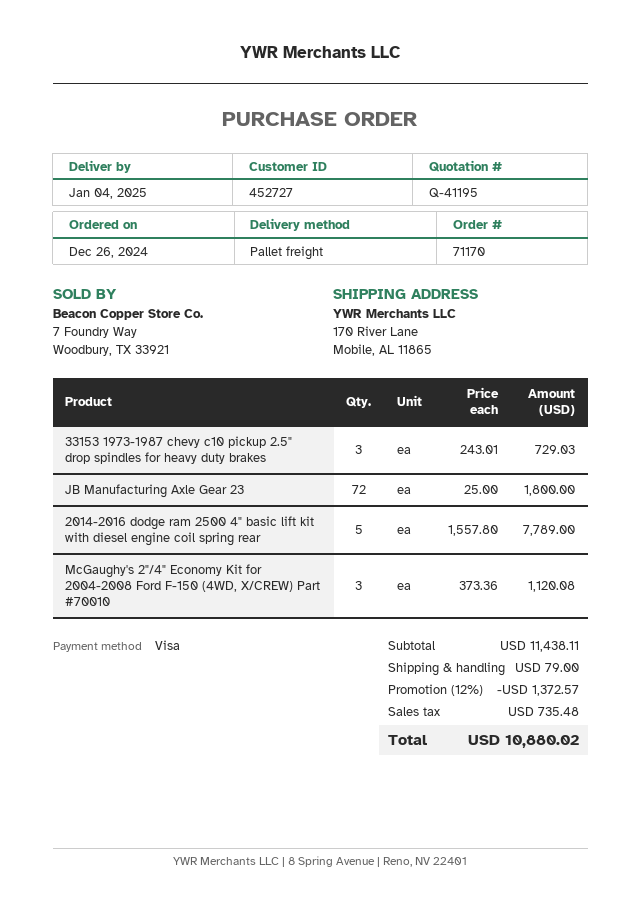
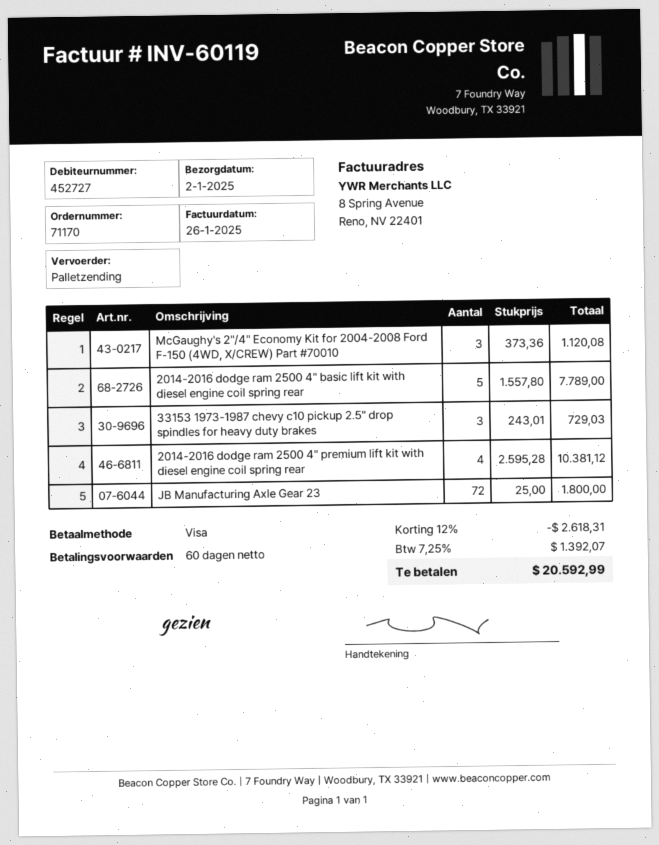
delivery date: 2025-01-04 -> 2025-01-02
2014-2016 dodge ram 2500 4" premium lift kit with diesel engine coil spring rear: none -> 4 x 2595.28 = 10381.12
discount: 12% = 1372.57 -> 12% = 2618.31
shipping: 79.00 -> none
tax: 735.48 -> 1392.07
total: 10880.02 -> 20592.99

